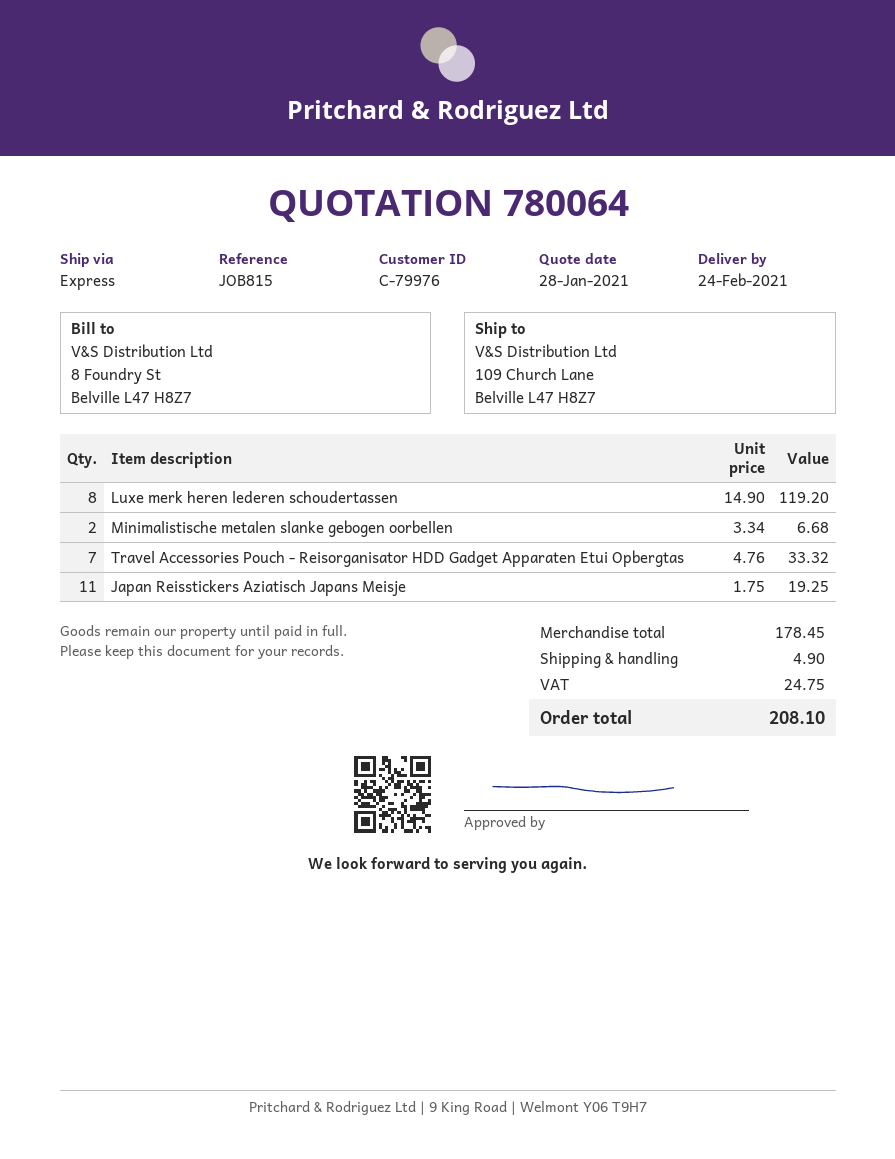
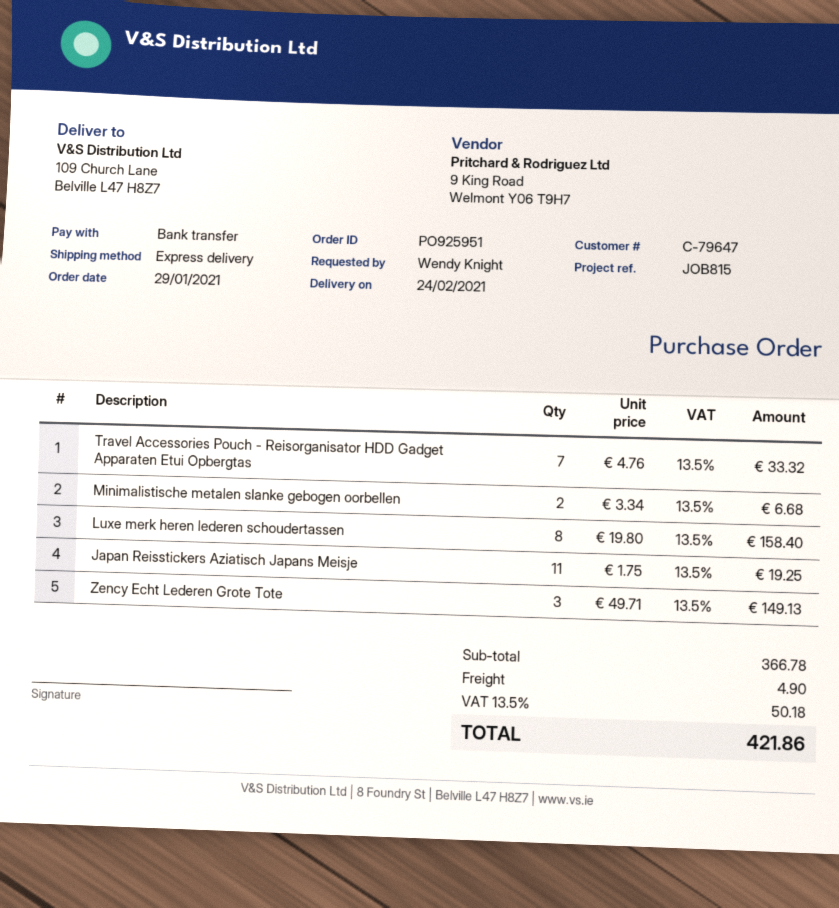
customer number: C-79976 -> C-79647
Luxe merk heren lederen schoudertassen: 8 x 14.90 = 119.20 -> 8 x 19.80 = 158.40
Zency Echt Lederen Grote Tote: none -> 3 x 49.71 = 149.13
subtotal: 178.45 -> 366.78
tax: 24.75 -> 50.18
total: 208.10 -> 421.86

